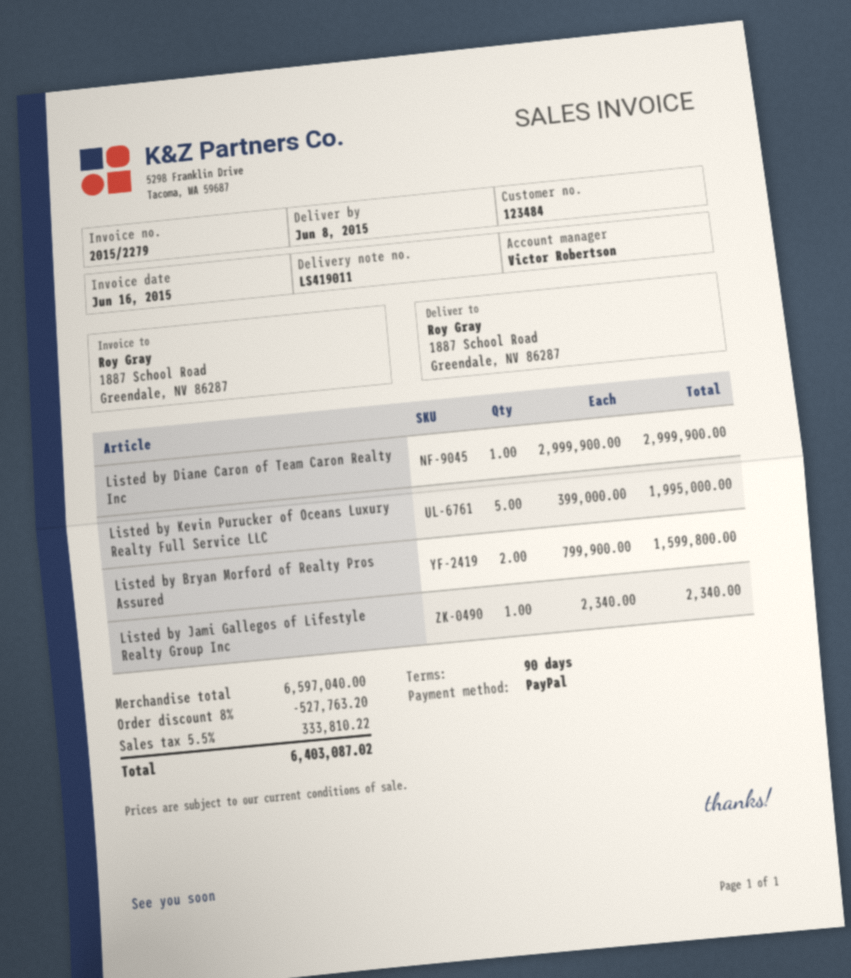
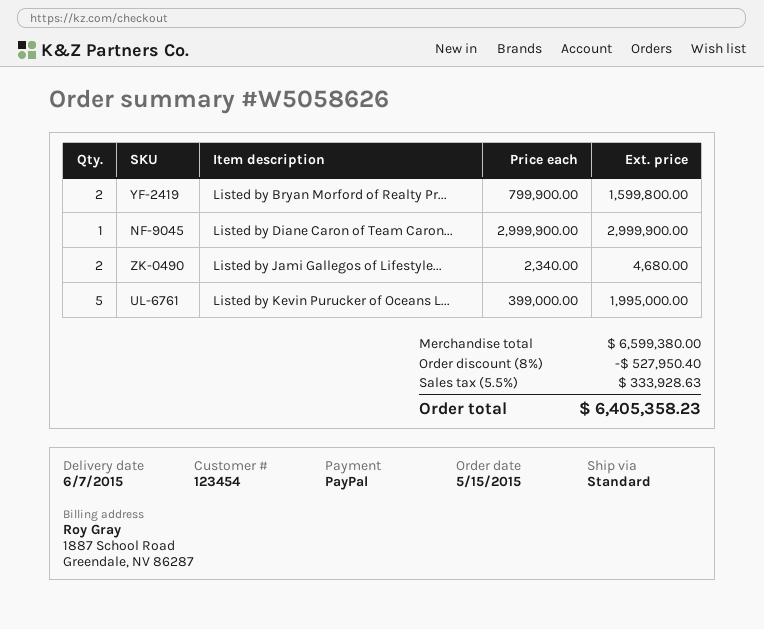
delivery date: 2015-06-08 -> 2015-06-07
customer number: 123484 -> 123454
Listed by Jami Gallegos of Lifestyle Realty Group Inc: 1 x 2340.00 = 2340.00 -> 2 x 2340.00 = 4680.00
subtotal: 6597040.00 -> 6599380.00
discount: 8% = 527763.20 -> 8% = 527950.40
tax: 5.5% = 333810.22 -> 5.5% = 333928.63
total: 6403087.02 -> 6405358.23

